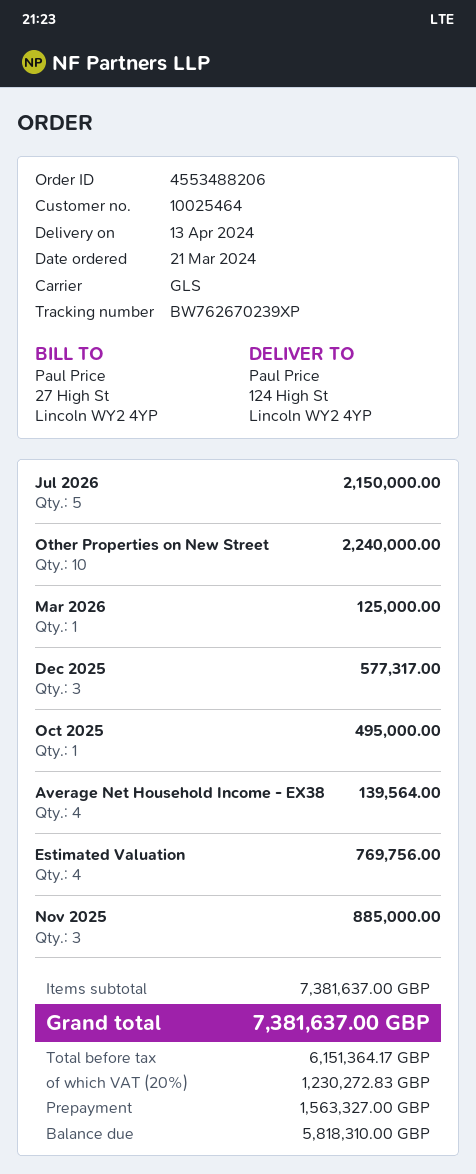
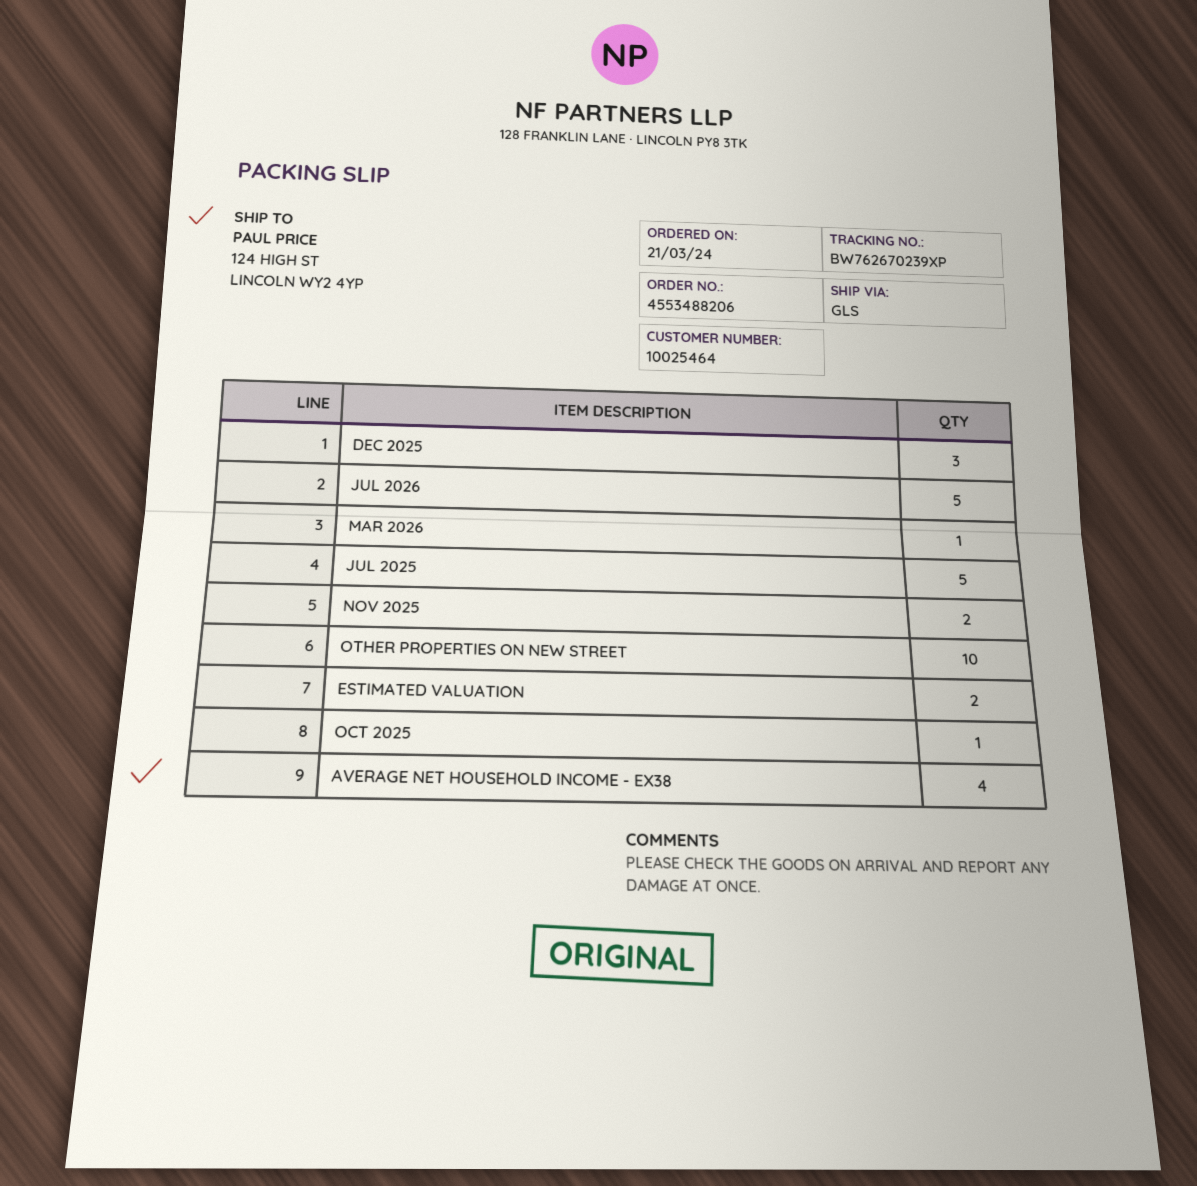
Estimated Valuation: 4 -> 2
Nov 2025: 3 -> 2
JUL 2025: none -> 5

